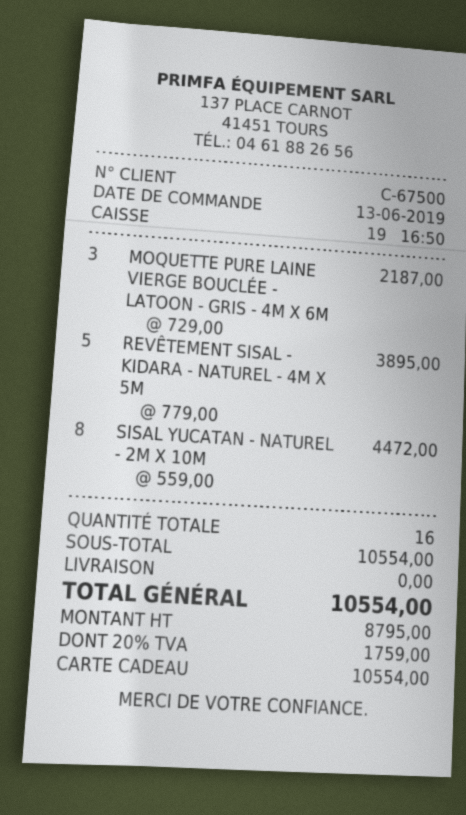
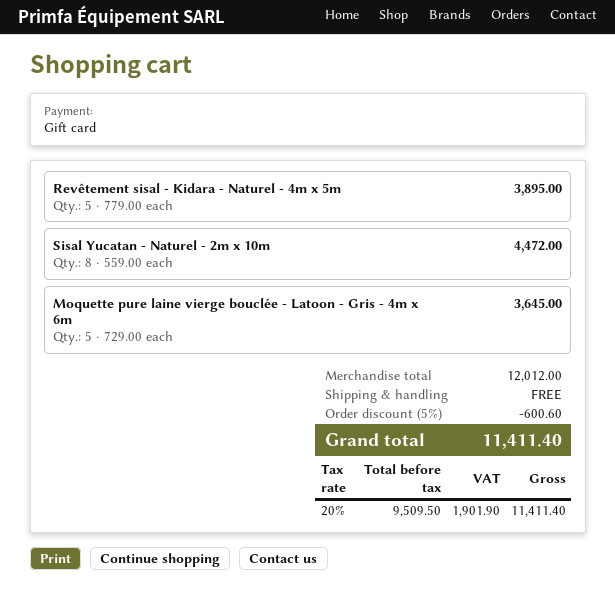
MOQUETTE PURE LAINE VIERGE BOUCLÉE - LATOON - GRIS - 4M X 6M: 3 x 729.00 = 2187.00 -> 5 x 729.00 = 3645.00
subtotal: 10554.00 -> 12012.00
discount: none -> 5% = 600.60
net: 8795.00 -> 9509.50
tax: 20% = 1759.00 -> 20% = 1901.90
total: 10554.00 -> 11411.40

